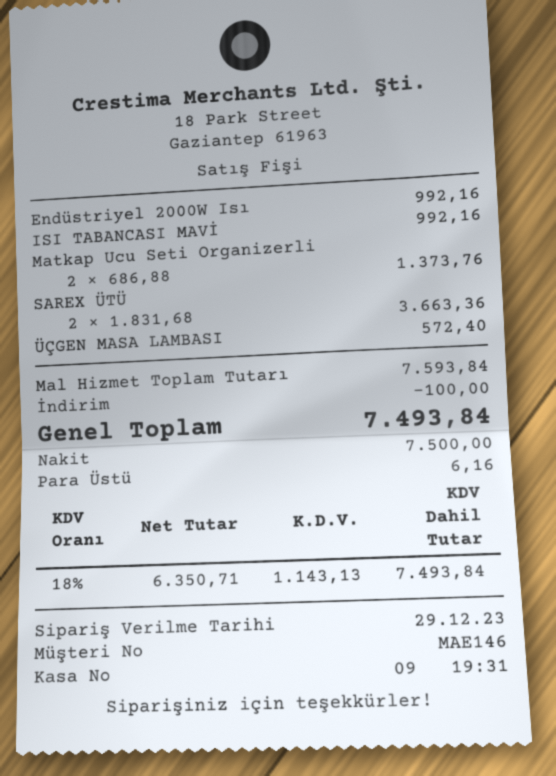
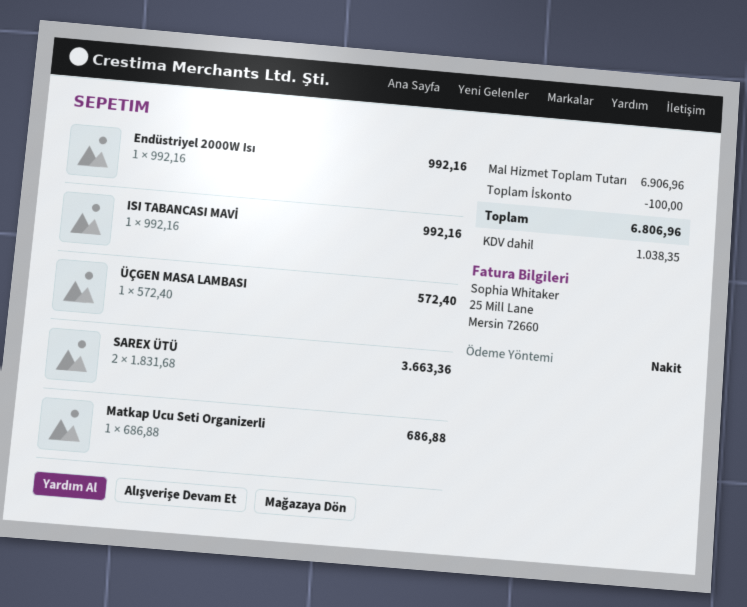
Matkap Ucu Seti Organizerli: 2 x 686.88 = 1373.76 -> 1 x 686.88 = 686.88
subtotal: 7593.84 -> 6906.96
tax: 1143.13 -> 1038.35
total: 7493.84 -> 6806.96

